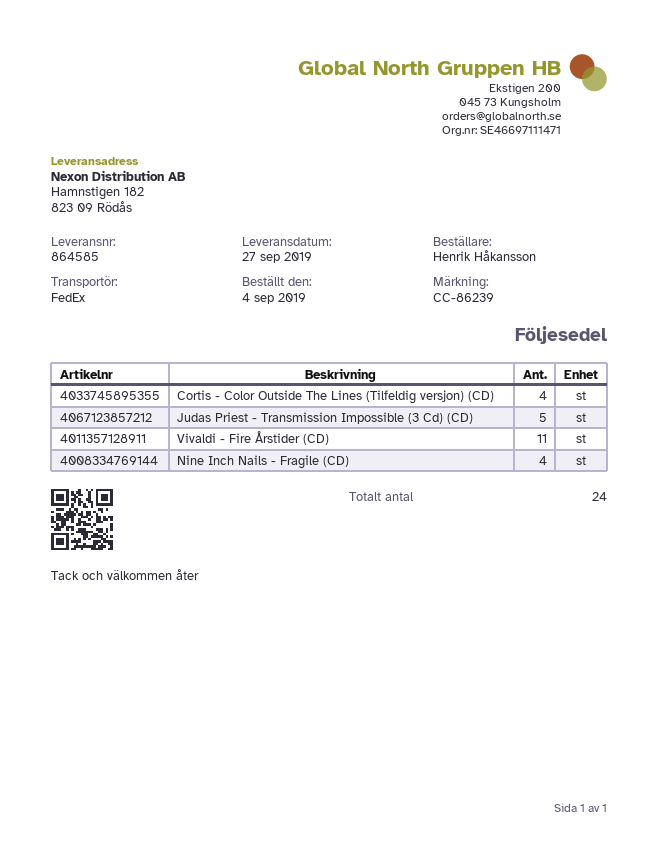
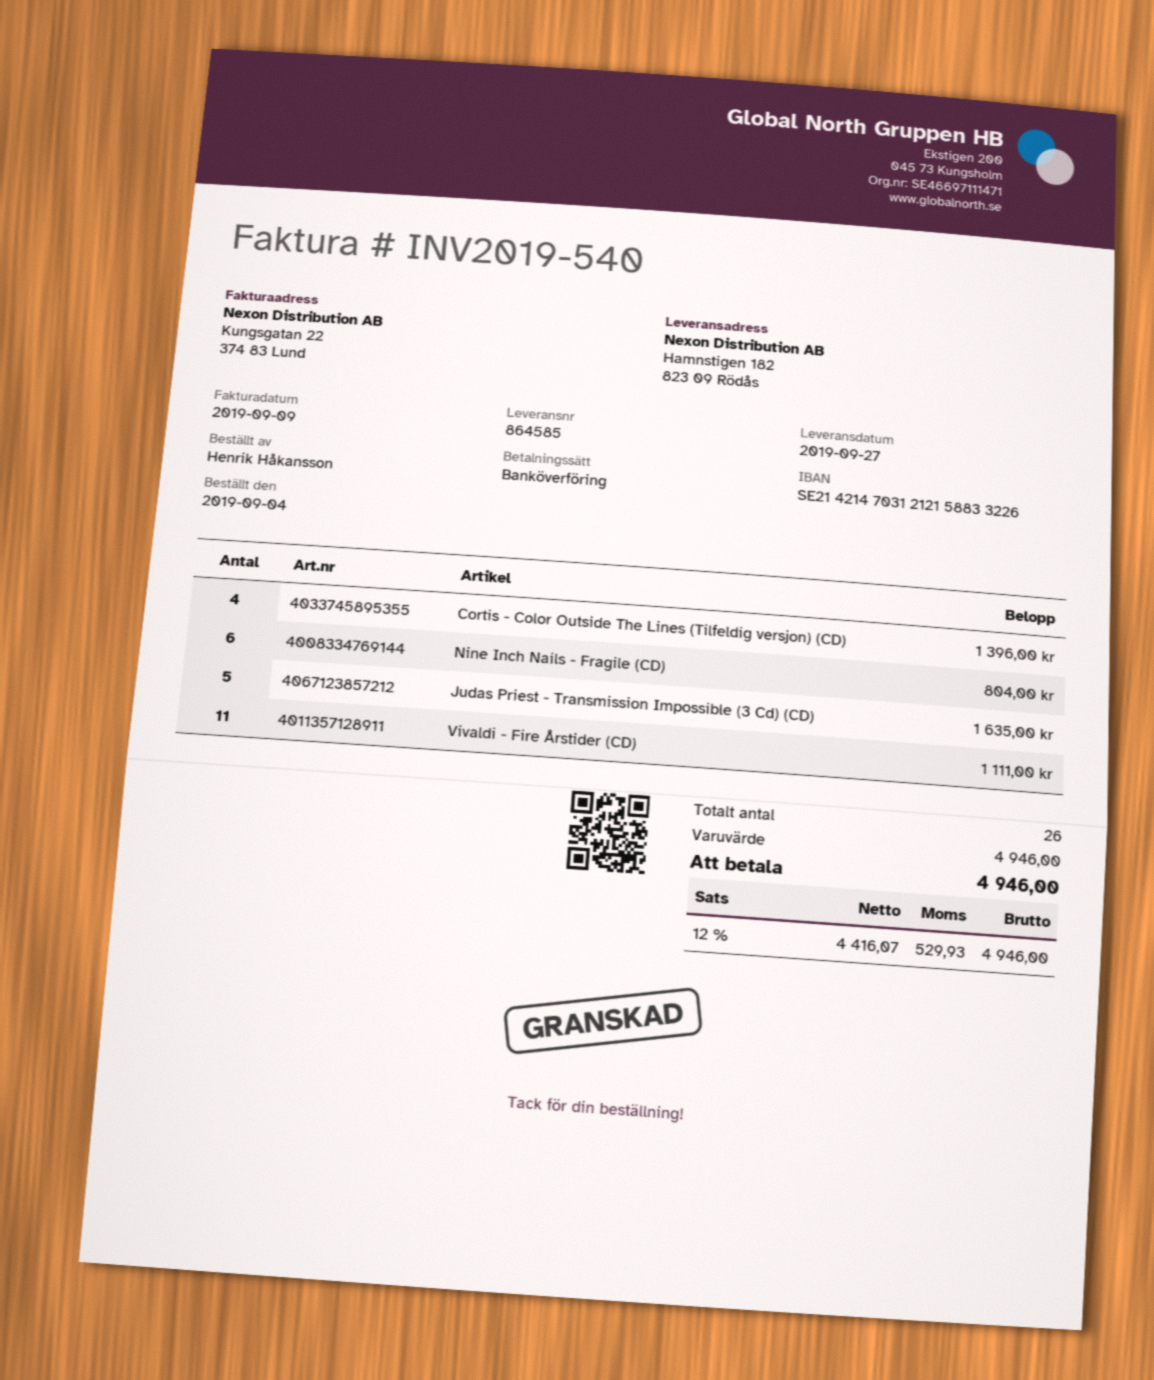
Nine Inch Nails - Fragile (CD): 4 -> 6
total quantity: 24 -> 26

